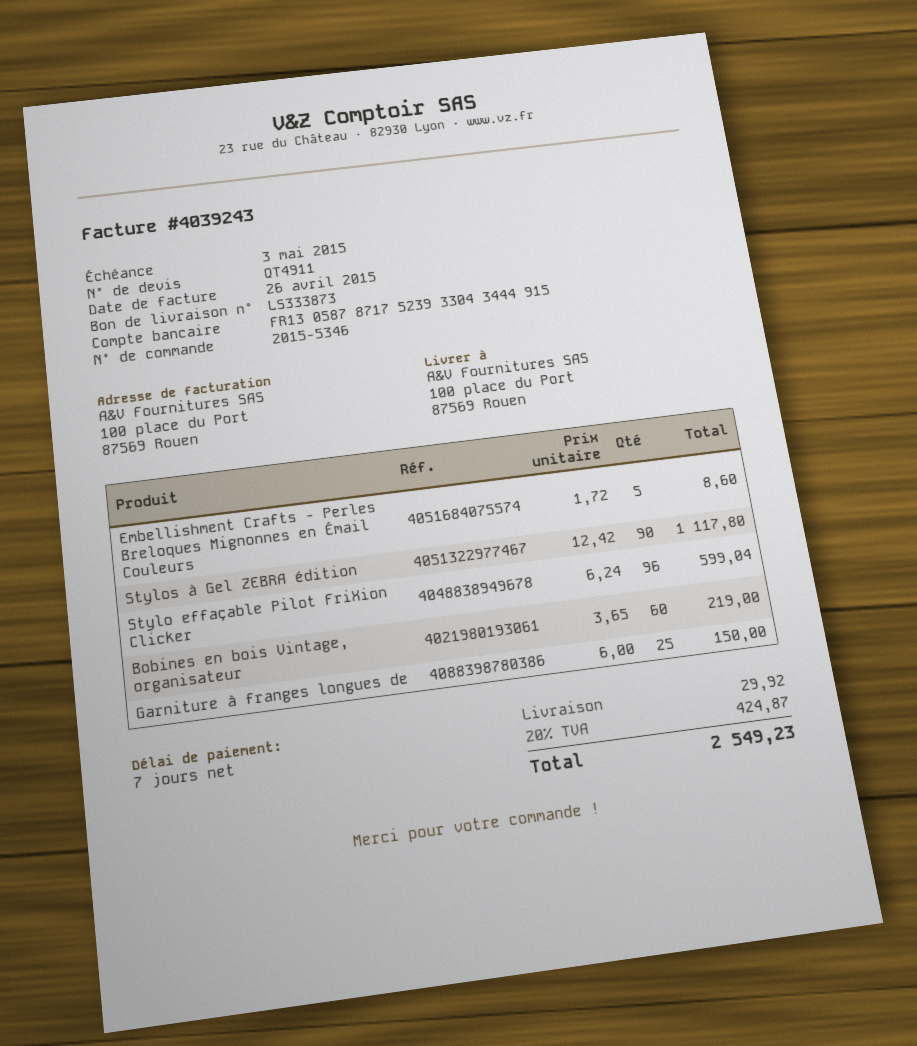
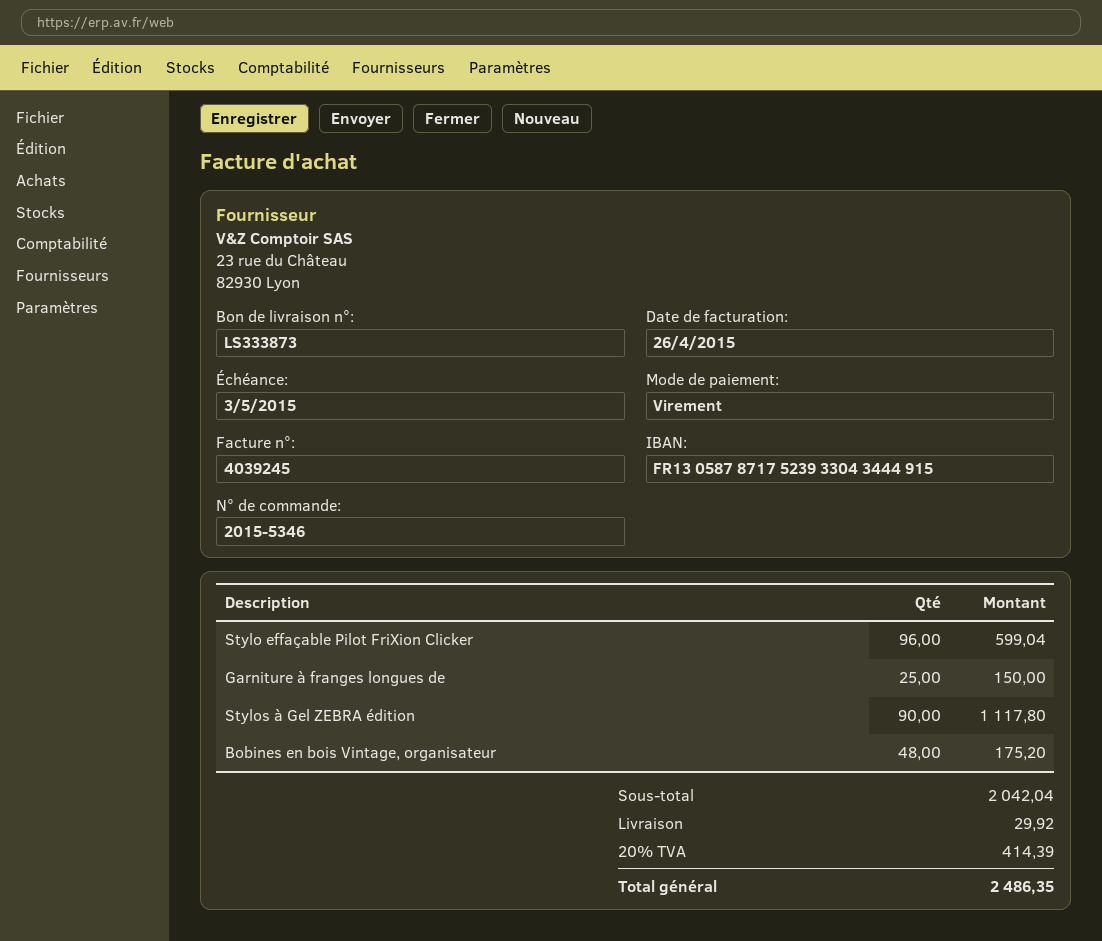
invoice number: 4039243 -> 4039245
Embellishment Crafts - Perles Breloques Mignonnes en Émail Couleurs: 5 for 8.60 -> none
Bobines en bois Vintage, organisateur: 60 for 219.00 -> 48 for 175.20
tax: 20% = 424.87 -> 20% = 414.39
total: 2549.23 -> 2486.35

